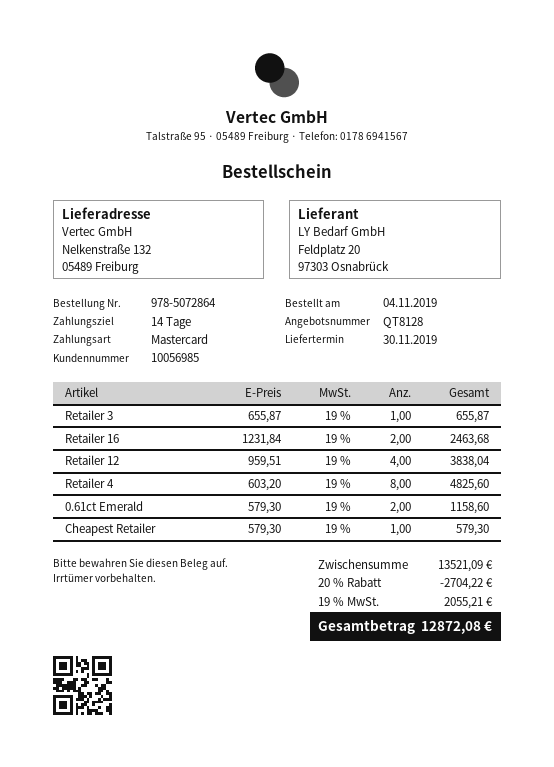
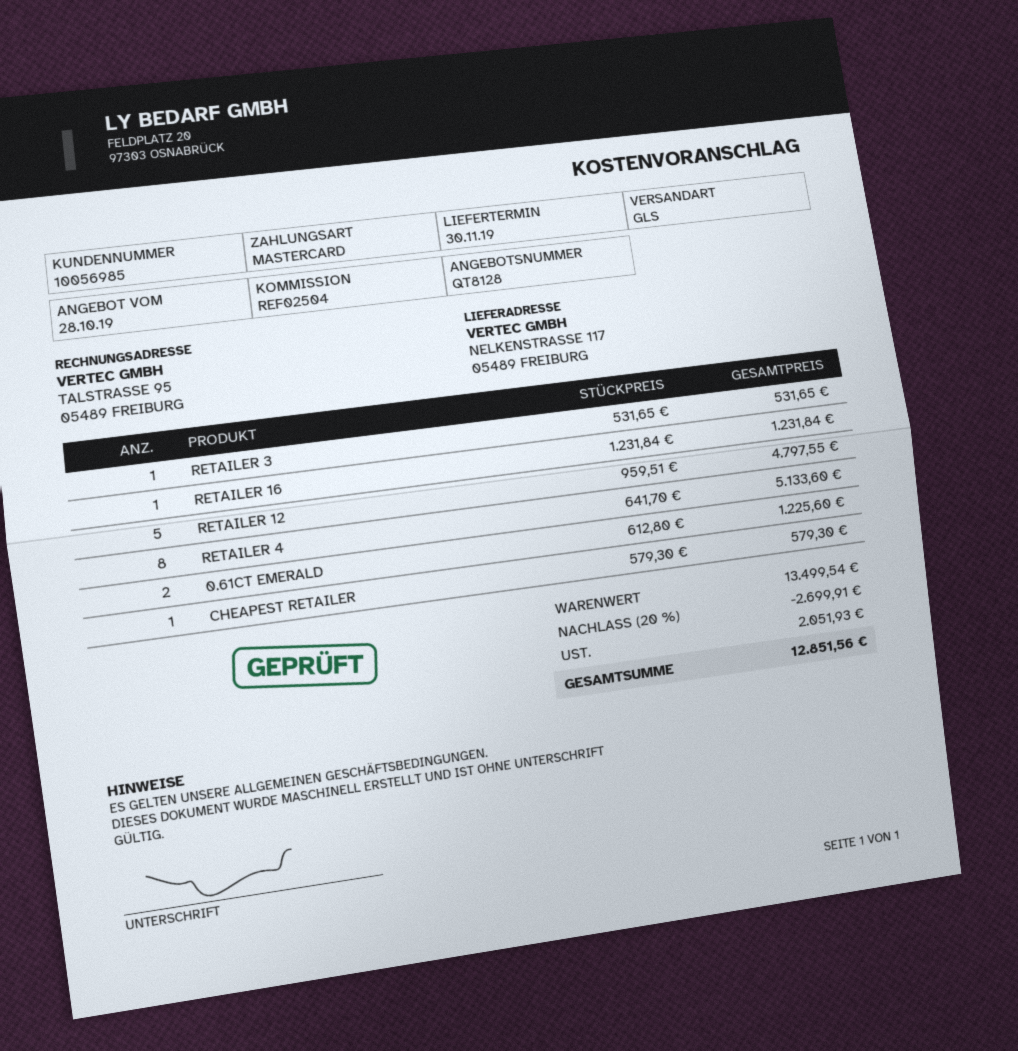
ship to: Nelkenstraße 132, 05489 Freiburg -> NELKENSTRASSE 117, 05489 FREIBURG
Retailer 3: 1 x 655.87 = 655.87 -> 1 x 531.65 = 531.65
Retailer 16: 2 x 1231.84 = 2463.68 -> 1 x 1231.84 = 1231.84
Retailer 12: 4 x 959.51 = 3838.04 -> 5 x 959.51 = 4797.55
Retailer 4: 8 x 603.20 = 4825.60 -> 8 x 641.70 = 5133.60
0.61ct Emerald: 2 x 579.30 = 1158.60 -> 2 x 612.80 = 1225.60
subtotal: 13521.09 -> 13499.54
discount: 20% = 2704.22 -> 20% = 2699.91
tax: 2055.21 -> 2051.93
total: 12872.08 -> 12851.56

